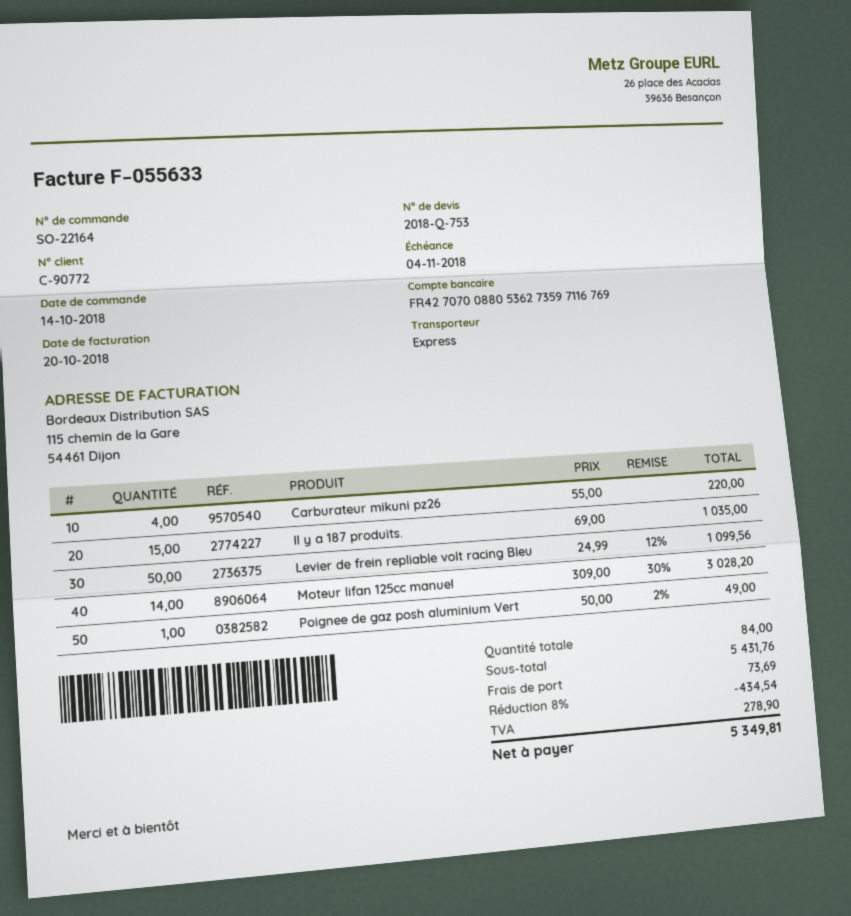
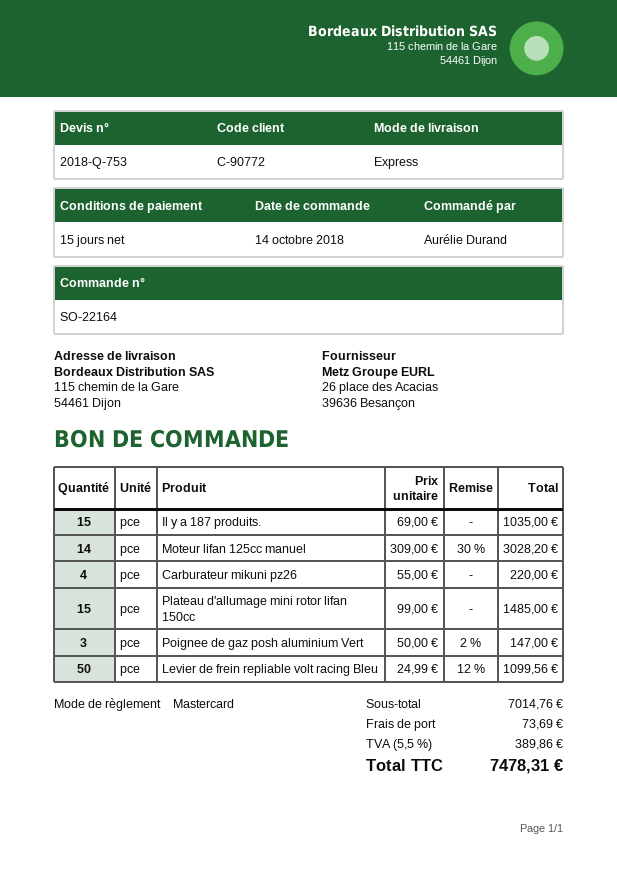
Poignee de gaz posh aluminium Vert: 1 x 50.00 - 2% = 49.00 -> 3 x 50.00 - 2% = 147.00
Plateau d'allumage mini rotor lifan 150cc: none -> 15 x 99.00 = 1485.00
subtotal: 5431.76 -> 7014.76
discount: 8% = 434.54 -> none
tax: 278.90 -> 389.86
total: 5349.81 -> 7478.31

